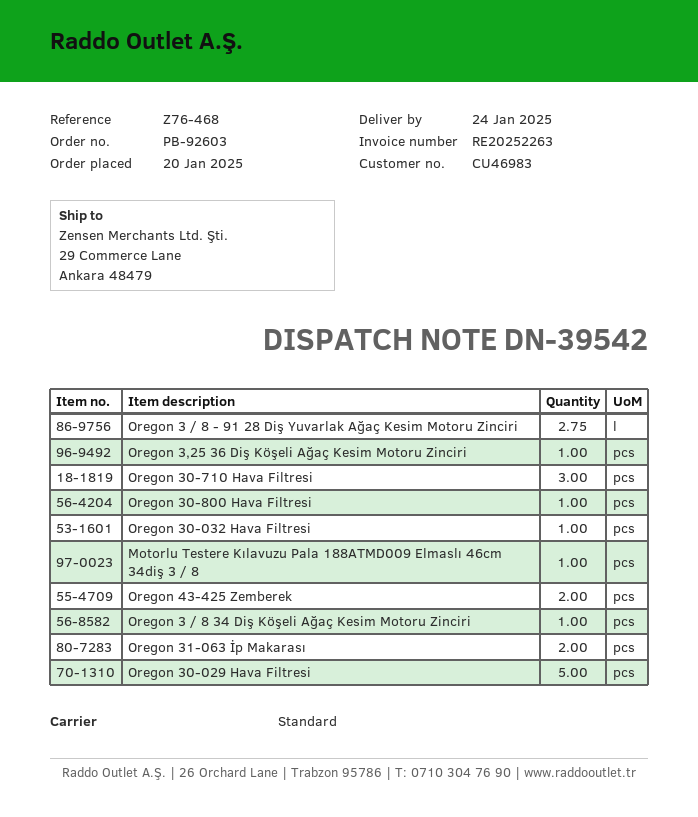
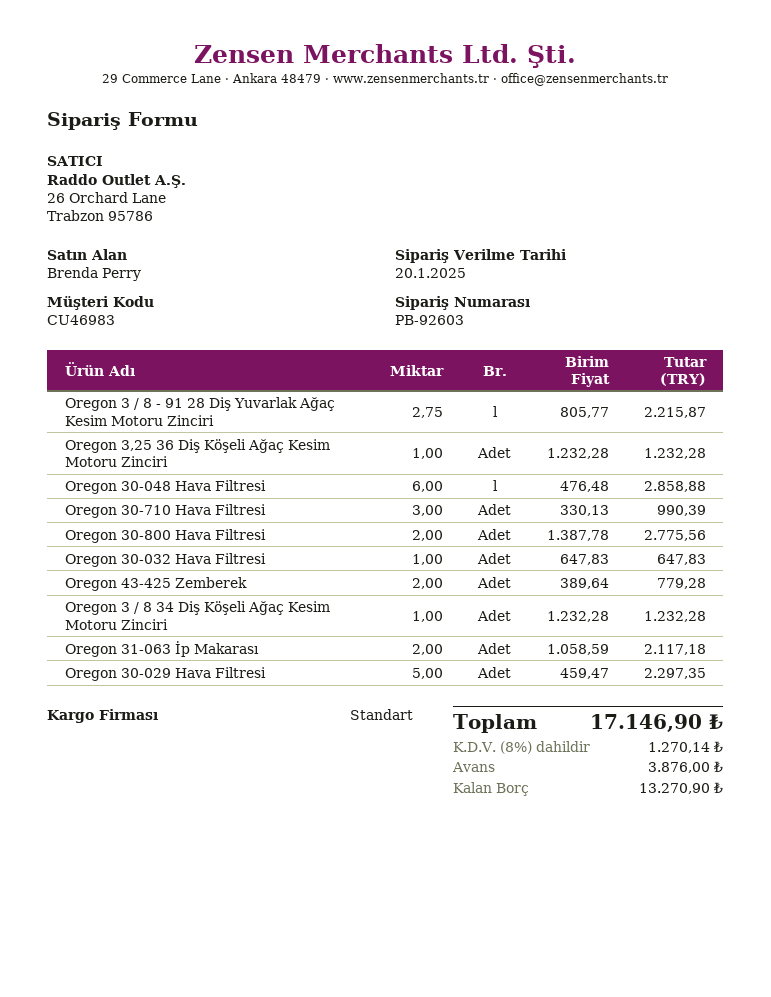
Oregon 30-800 Hava Filtresi: 1 -> 2
Motorlu Testere Kılavuzu Pala 188ATMD009 Elmaslı 46cm 34diş 3 / 8: 1 -> none
Oregon 30-048 Hava Filtresi: none -> 6

